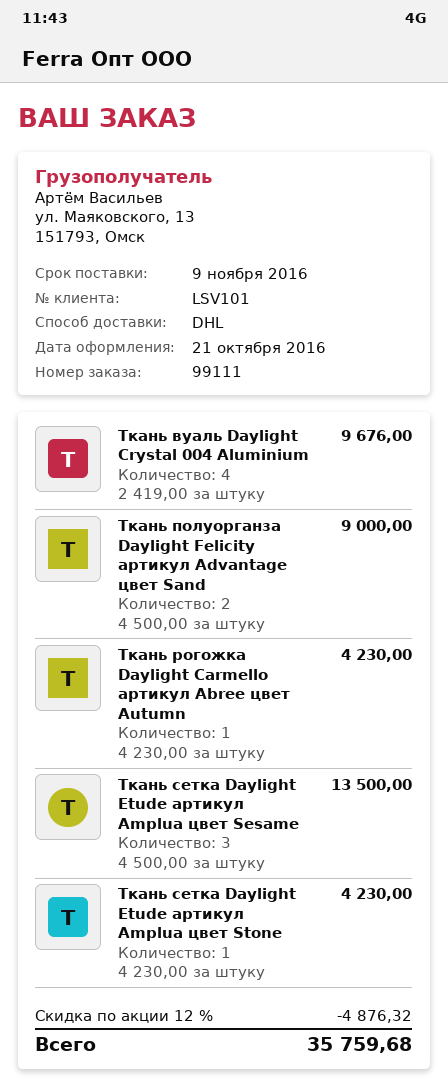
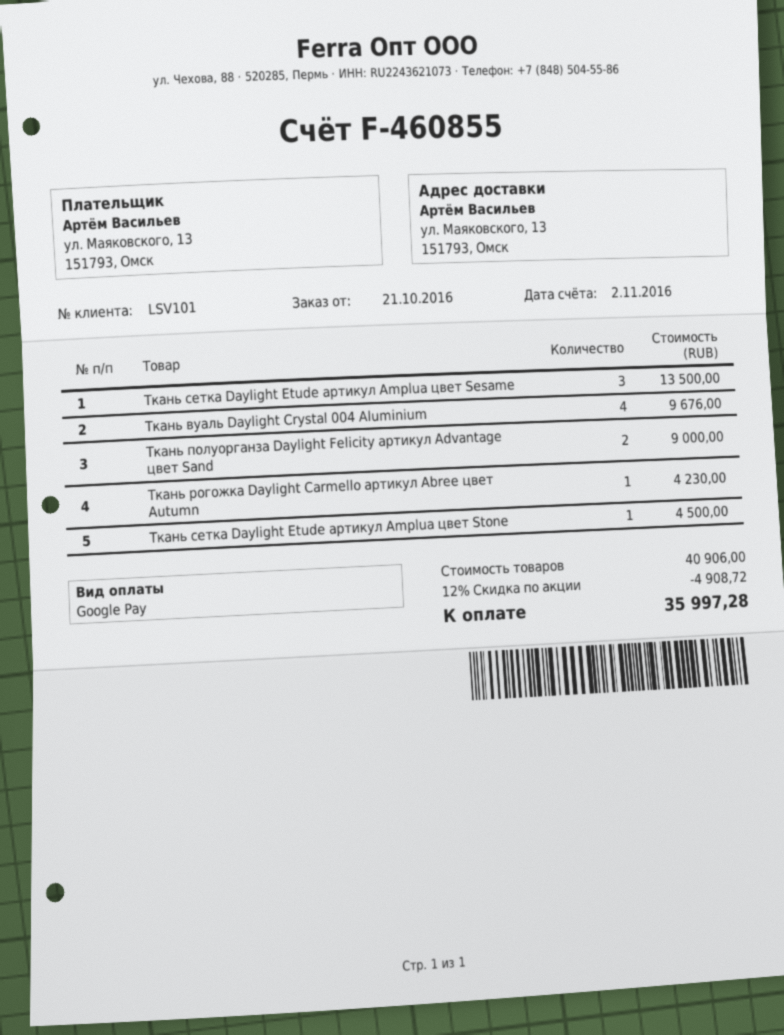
Ткань сетка Daylight Etude артикул Amplua цвет Stone: 1 for 4230.00 -> 1 for 4500.00
discount: 12% = 4876.32 -> 12% = 4908.72
total: 35759.68 -> 35997.28

